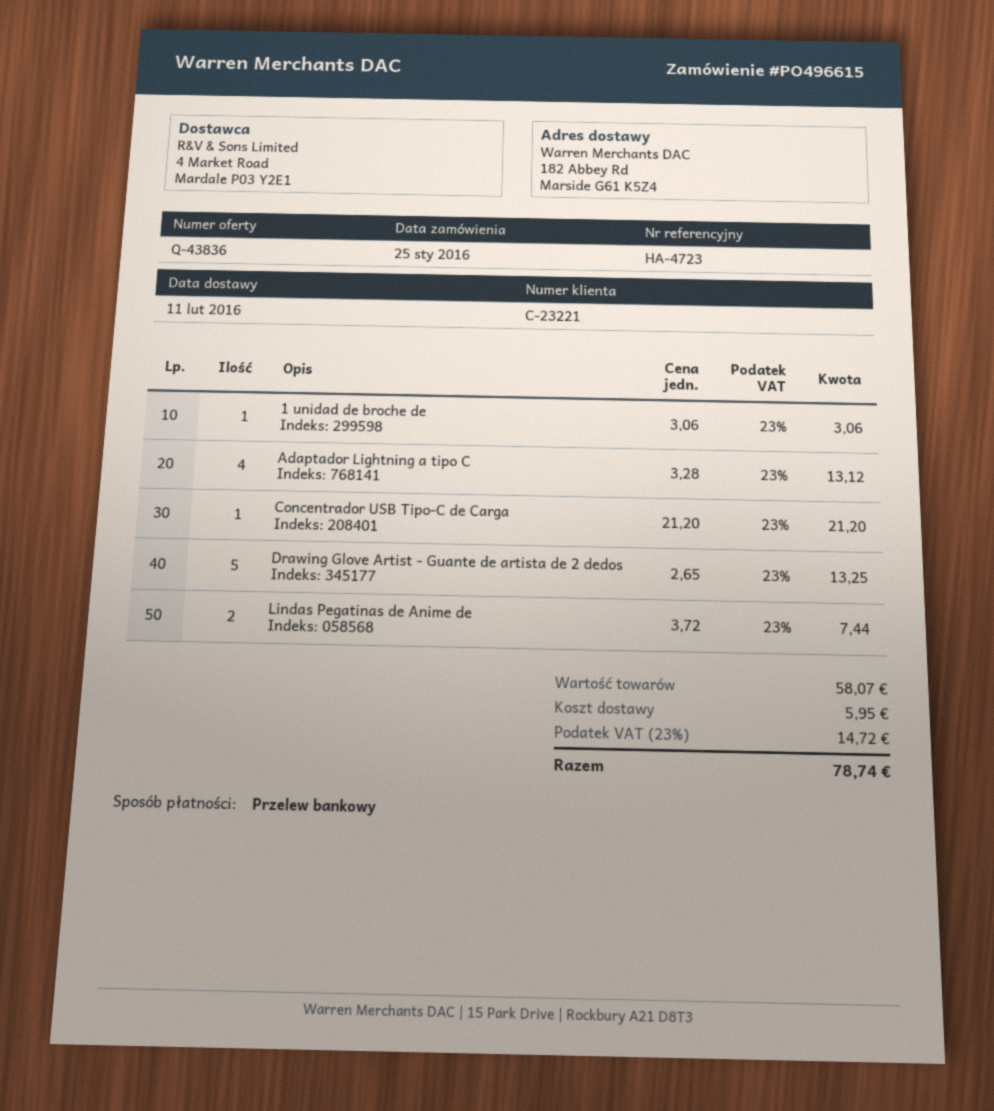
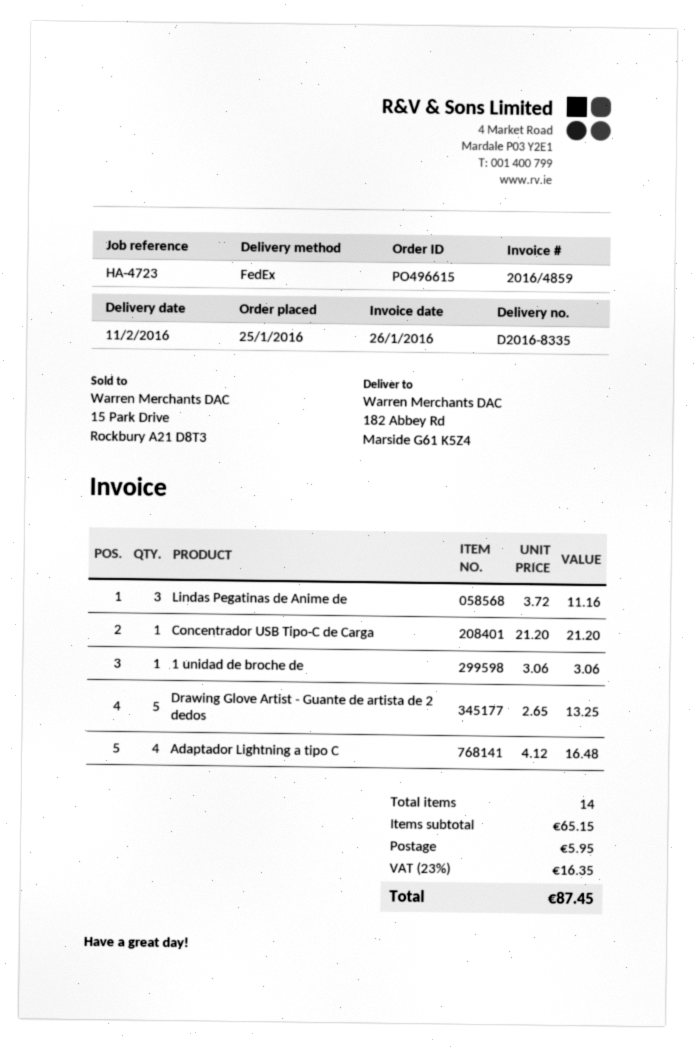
Adaptador Lightning a tipo C: 4 x 3.28 = 13.12 -> 4 x 4.12 = 16.48
Lindas Pegatinas de Anime de: 2 x 3.72 = 7.44 -> 3 x 3.72 = 11.16
subtotal: 58.07 -> 65.15
tax: 23% = 14.72 -> 23% = 16.35
total: 78.74 -> 87.45

